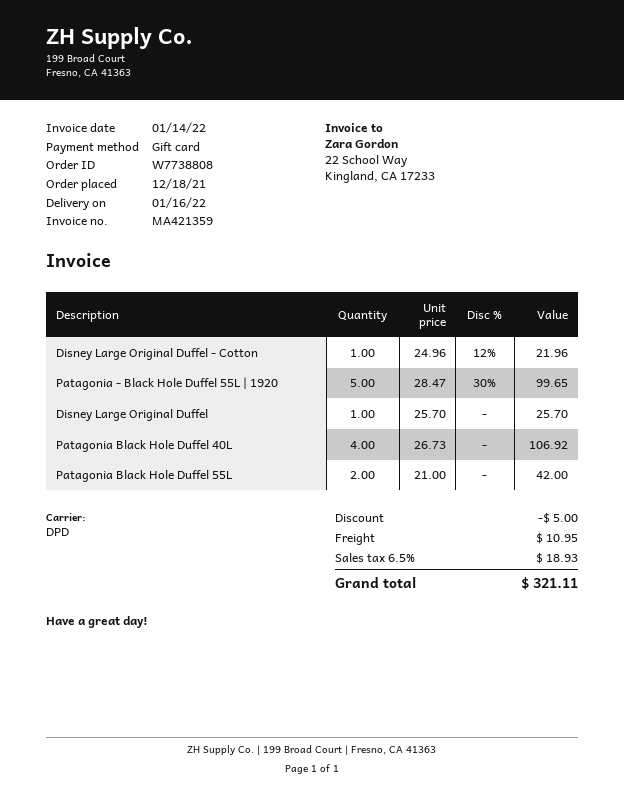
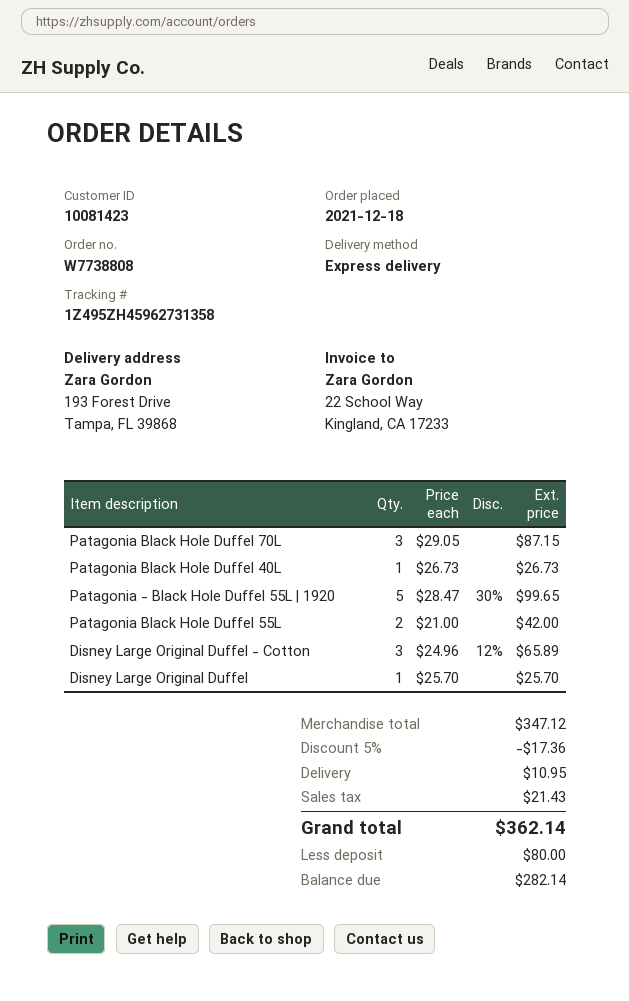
shipping method: DPD -> express
Disney Large Original Duffel - Cotton: 1 x 24.96 - 12% = 21.96 -> 3 x 24.96 - 12% = 65.89
Patagonia Black Hole Duffel 40L: 4 x 26.73 = 106.92 -> 1 x 26.73 = 26.73
Patagonia Black Hole Duffel 70L: none -> 3 x 29.05 = 87.15
discount: 5.00 -> 17.36
tax: 18.93 -> 21.43
total: 321.11 -> 362.14

